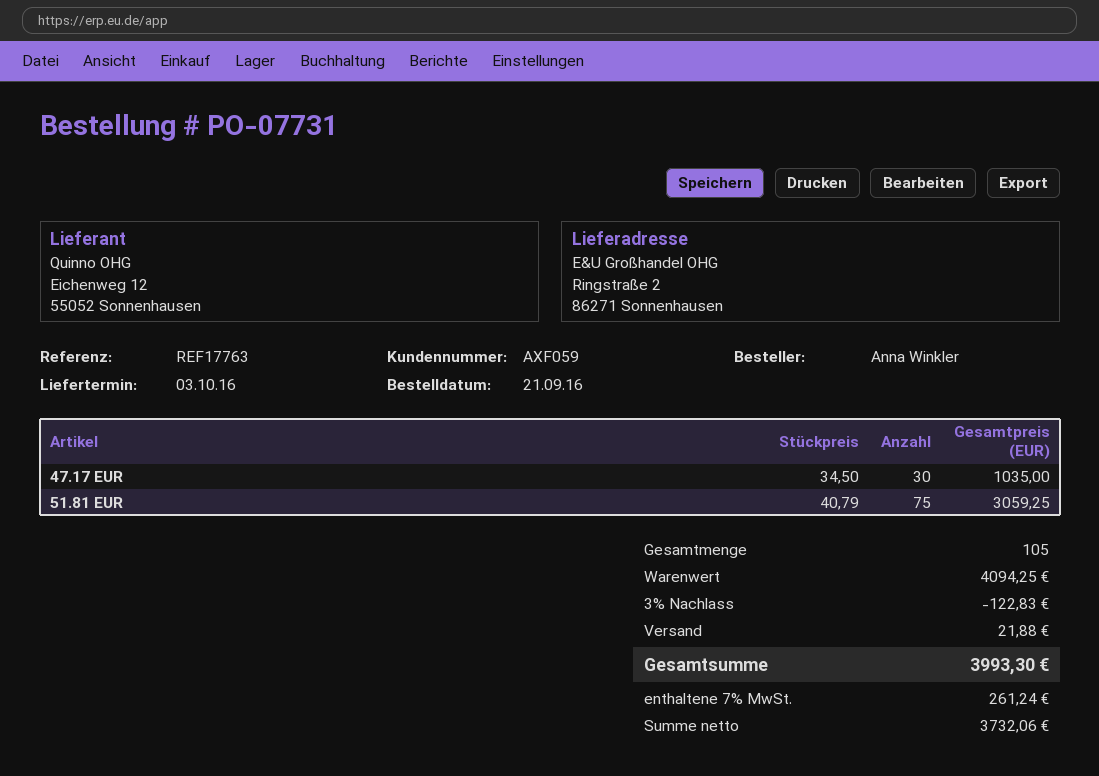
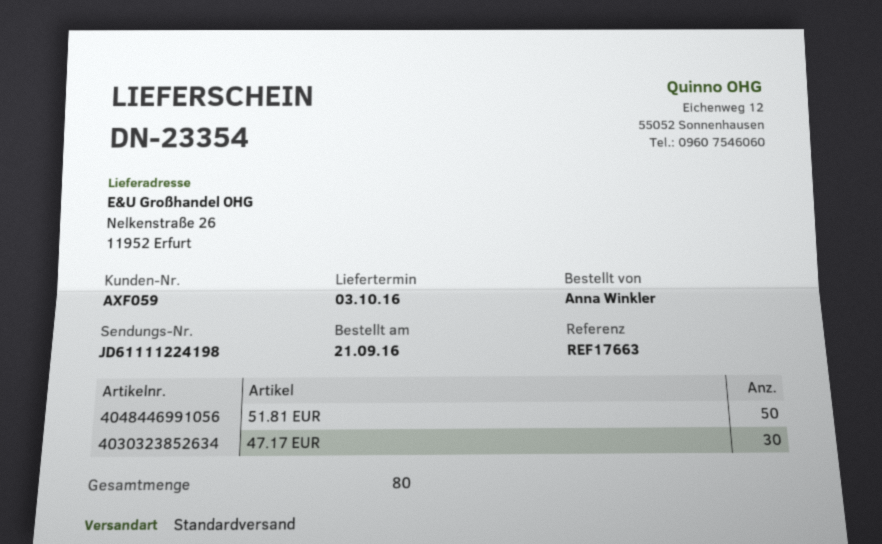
reference: REF17763 -> REF17663
ship to: Ringstraße 2, 86271 Sonnenhausen -> Nelkenstraße 26, 11952 Erfurt
51.81 EUR: 75 -> 50
total quantity: 105 -> 80

